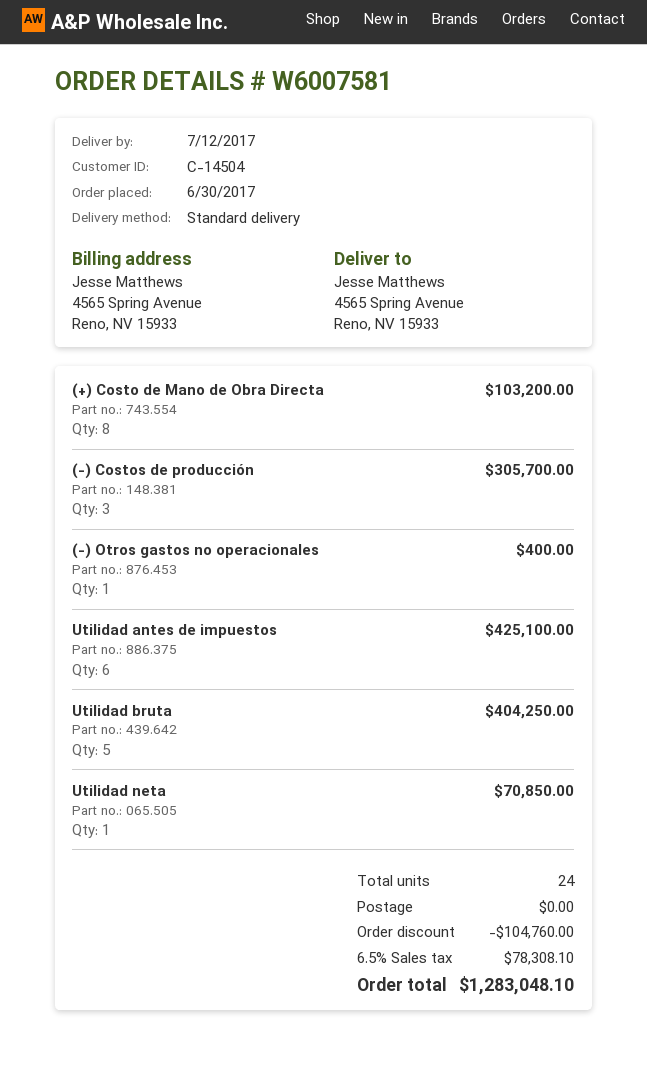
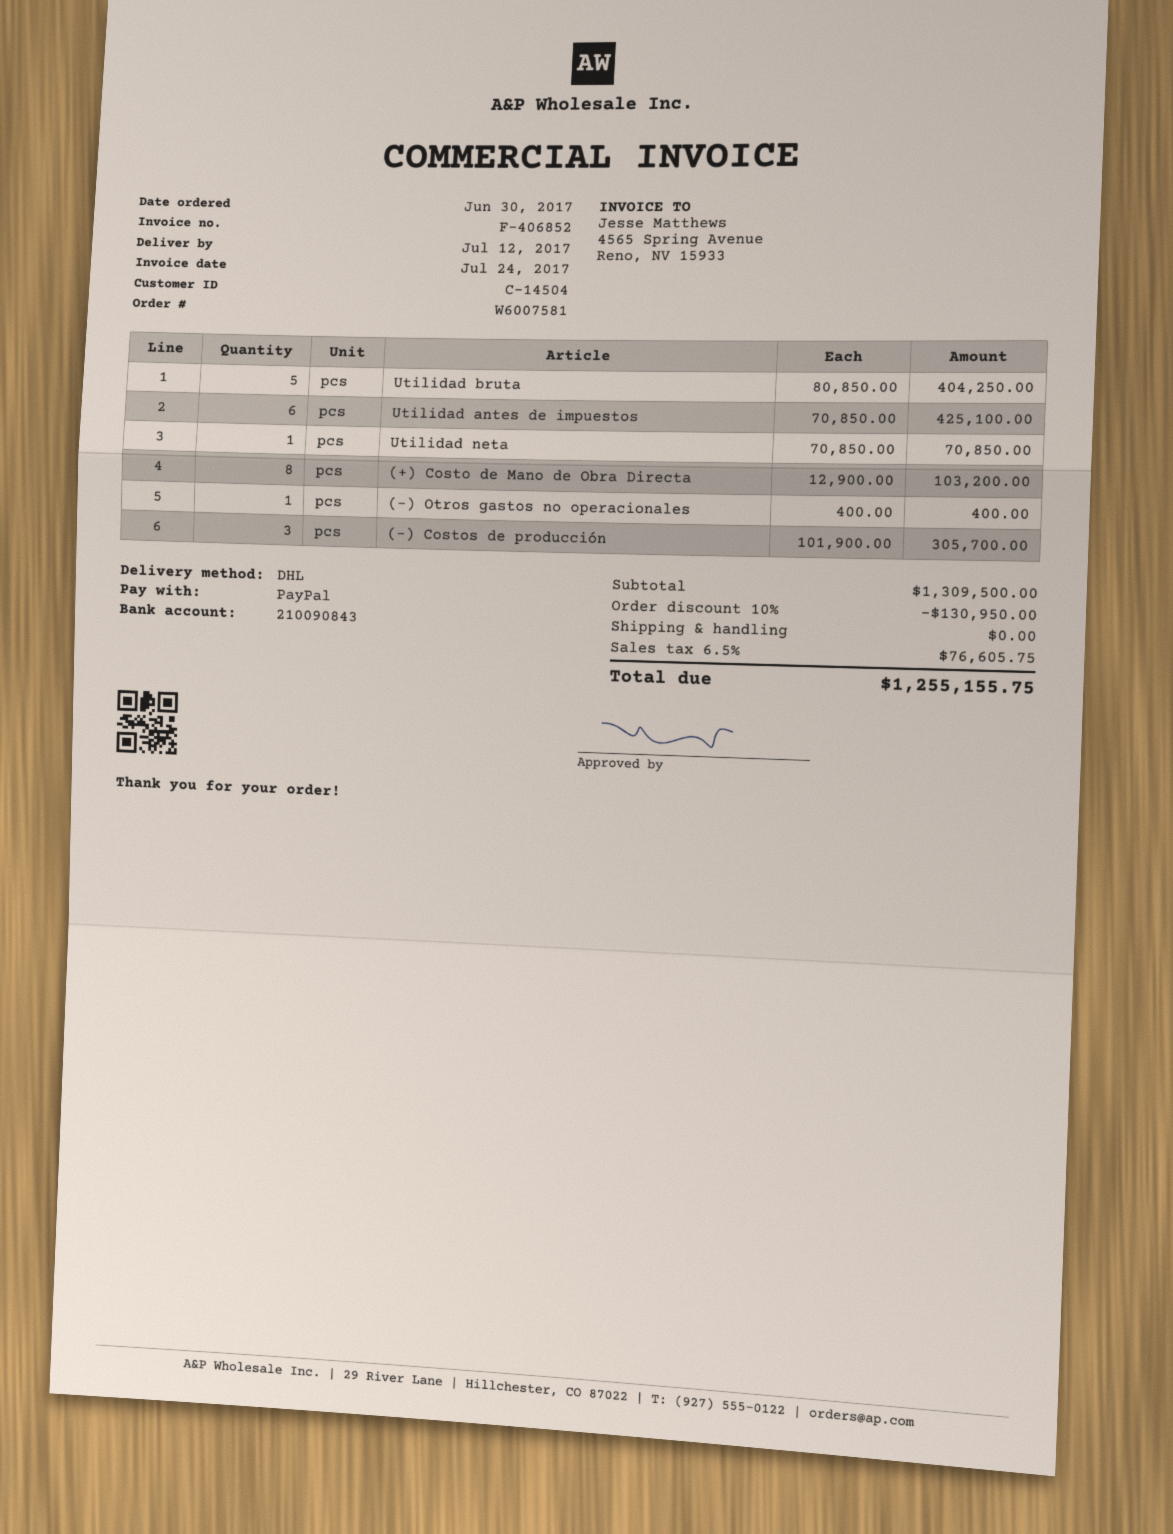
shipping method: standard -> DHL
discount: 104760.00 -> 130950.00
tax: 6.5% = 78308.10 -> 6.5% = 76605.75
total: 1283048.10 -> 1255155.75

